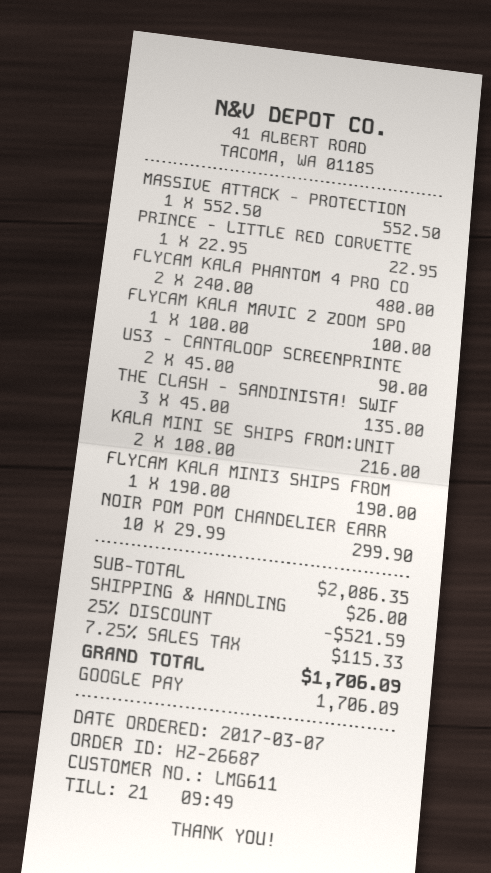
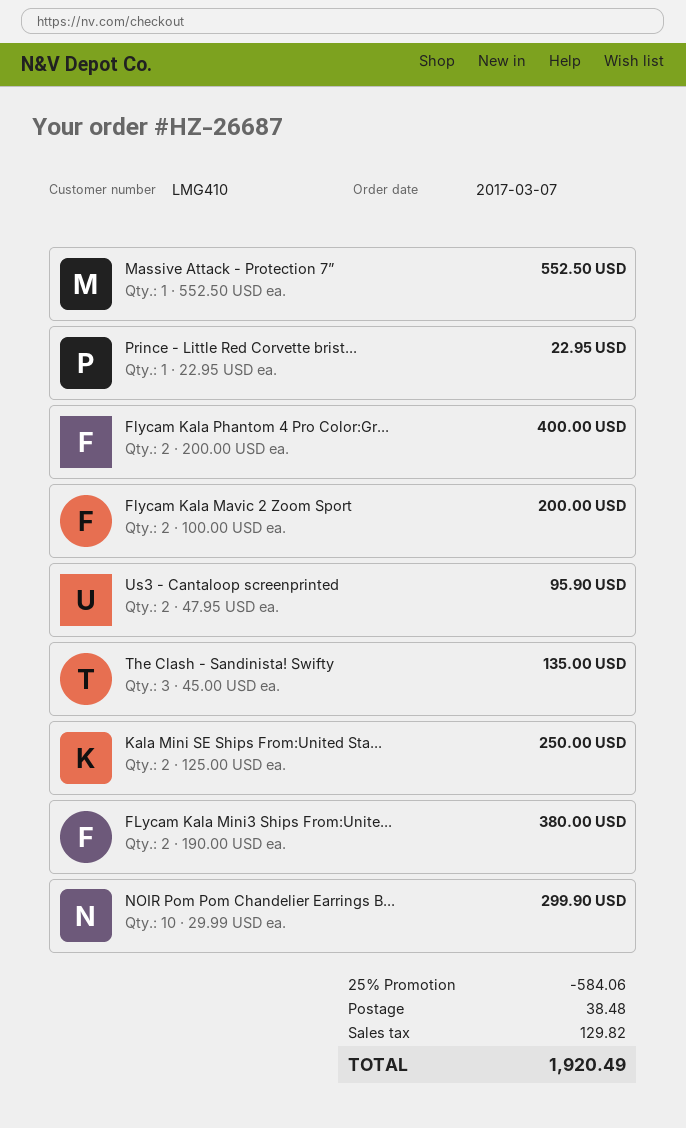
customer number: LMG611 -> LMG410
FLYCAM KALA PHANTOM 4 PRO CO: 2 x 240.00 = 480.00 -> 2 x 200.00 = 400.00
FLYCAM KALA MAVIC 2 ZOOM SPO: 1 x 100.00 = 100.00 -> 2 x 100.00 = 200.00
US3 - CANTALOOP SCREENPRINTE: 2 x 45.00 = 90.00 -> 2 x 47.95 = 95.90
KALA MINI SE SHIPS FROM:UNIT: 2 x 108.00 = 216.00 -> 2 x 125.00 = 250.00
FLYCAM KALA MINI3 SHIPS FROM: 1 x 190.00 = 190.00 -> 2 x 190.00 = 380.00
discount: 25% = 521.59 -> 25% = 584.06
shipping: 26.00 -> 38.48
tax: 115.33 -> 129.82
total: 1706.09 -> 1920.49

